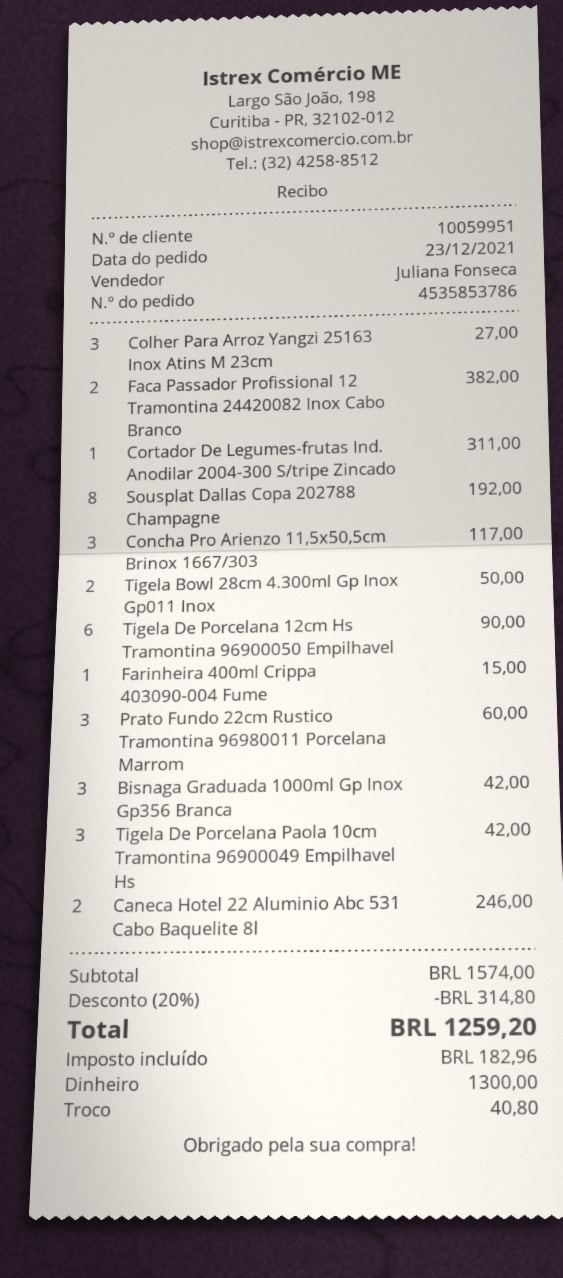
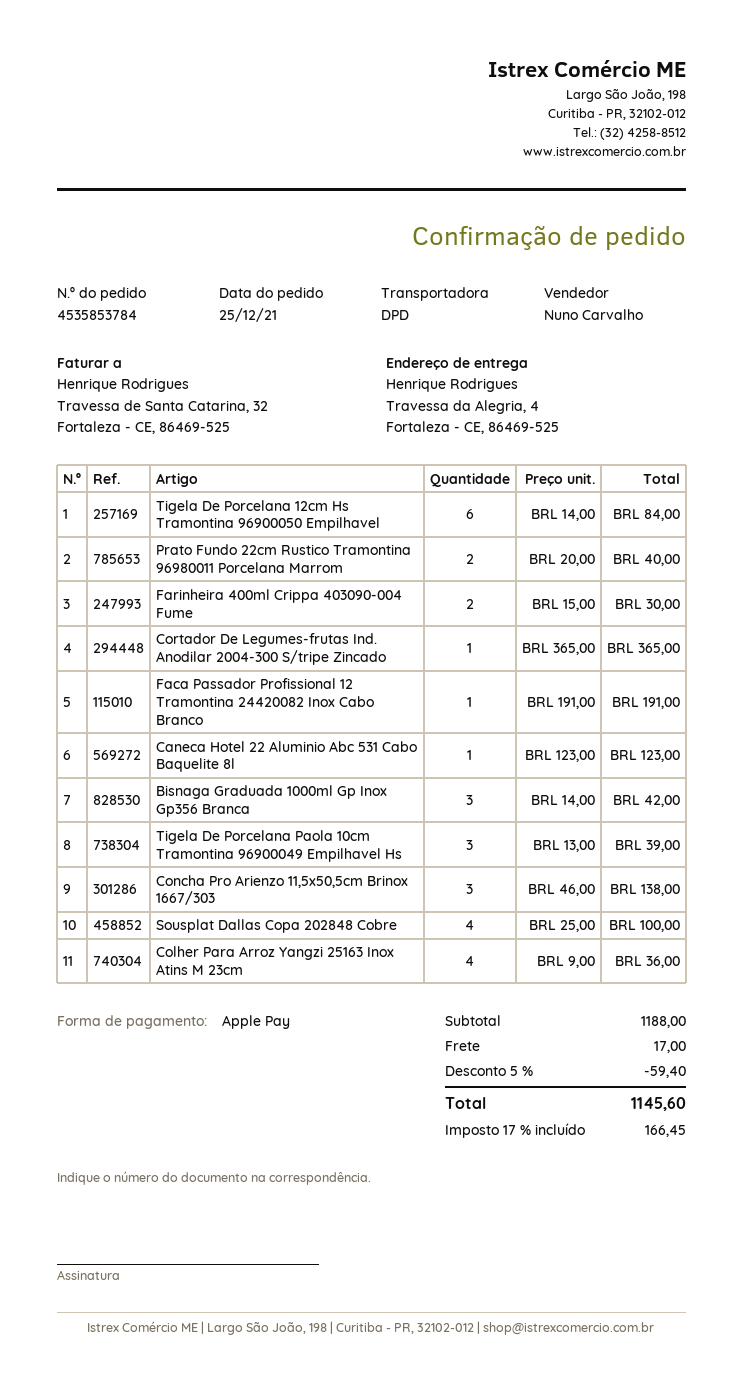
order number: 4535853786 -> 4535853784
order date: 2021-12-23 -> 2021-12-25
sales rep: Juliana Fonseca -> Nuno Carvalho
payment method: cash -> Apple Pay
Colher Para Arroz Yangzi 25163 Inox Atins M 23cm: 3 for 27.00 -> 4 for 36.00
Faca Passador Profissional 12 Tramontina 24420082 Inox Cabo Branco: 2 for 382.00 -> 1 for 191.00
Cortador De Legumes-frutas Ind. Anodilar 2004-300 S/tripe Zincado: 1 for 311.00 -> 1 for 365.00
Sousplat Dallas Copa 202788 Champagne: 8 for 192.00 -> none
Concha Pro Arienzo 11,5x50,5cm Brinox 1667/303: 3 for 117.00 -> 3 for 138.00
Tigela Bowl 28cm 4.300ml Gp Inox Gp011 Inox: 2 for 50.00 -> none
Tigela De Porcelana 12cm Hs Tramontina 96900050 Empilhavel: 6 for 90.00 -> 6 for 84.00
Farinheira 400ml Crippa 403090-004 Fume: 1 for 15.00 -> 2 for 30.00
Prato Fundo 22cm Rustico Tramontina 96980011 Porcelana Marrom: 3 for 60.00 -> 2 for 40.00
Tigela De Porcelana Paola 10cm Tramontina 96900049 Empilhavel Hs: 3 for 42.00 -> 3 for 39.00
Caneca Hotel 22 Aluminio Abc 531 Cabo Baquelite 8l: 2 for 246.00 -> 1 for 123.00
Sousplat Dallas Copa 202848 Cobre: none -> 4 for 100.00
subtotal: 1574.00 -> 1188.00
discount: 20% = 314.80 -> 5% = 59.40
shipping: none -> 17.00
tax: 182.96 -> 166.45
total: 1259.20 -> 1145.60

